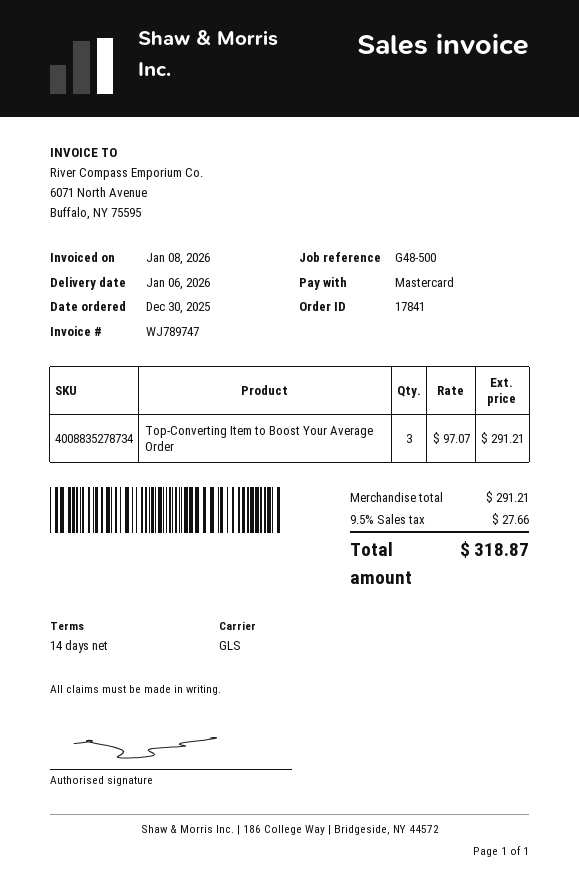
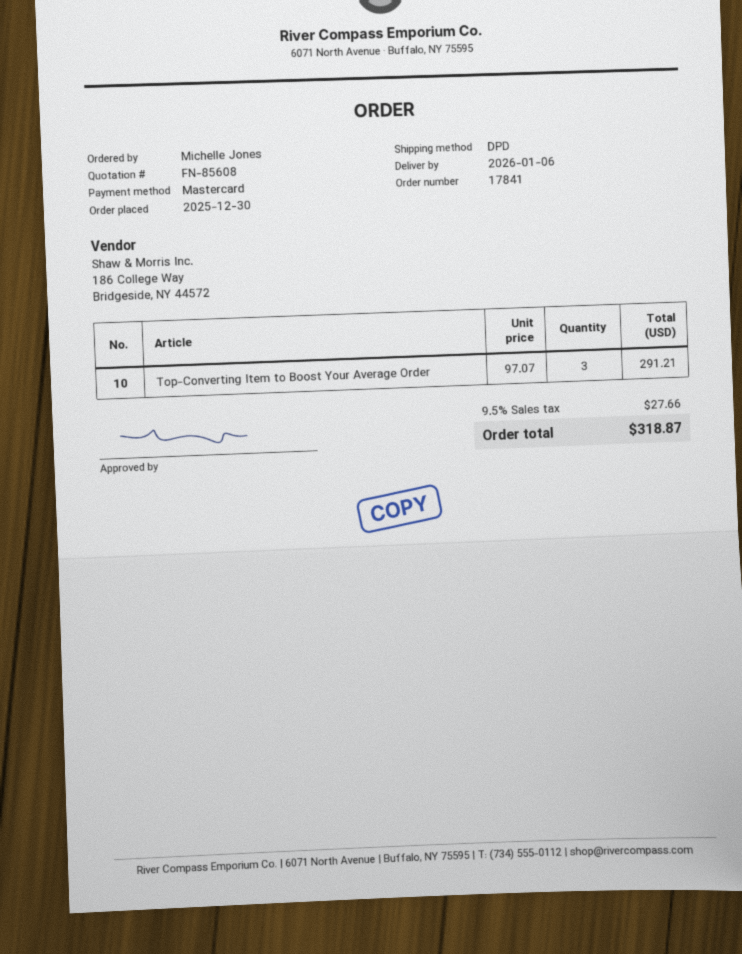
shipping method: GLS -> DPD

